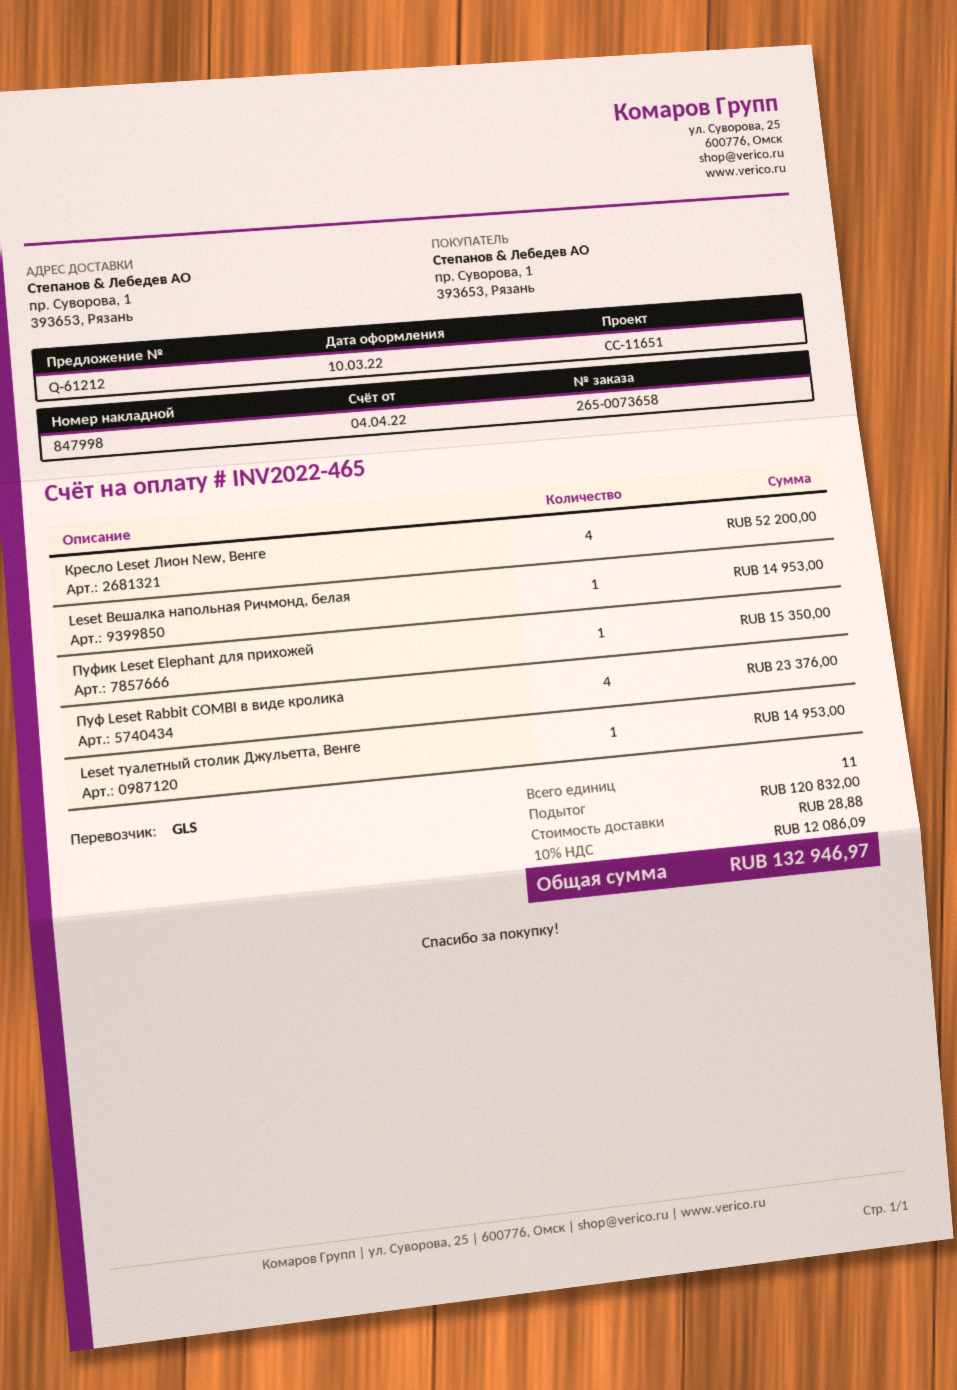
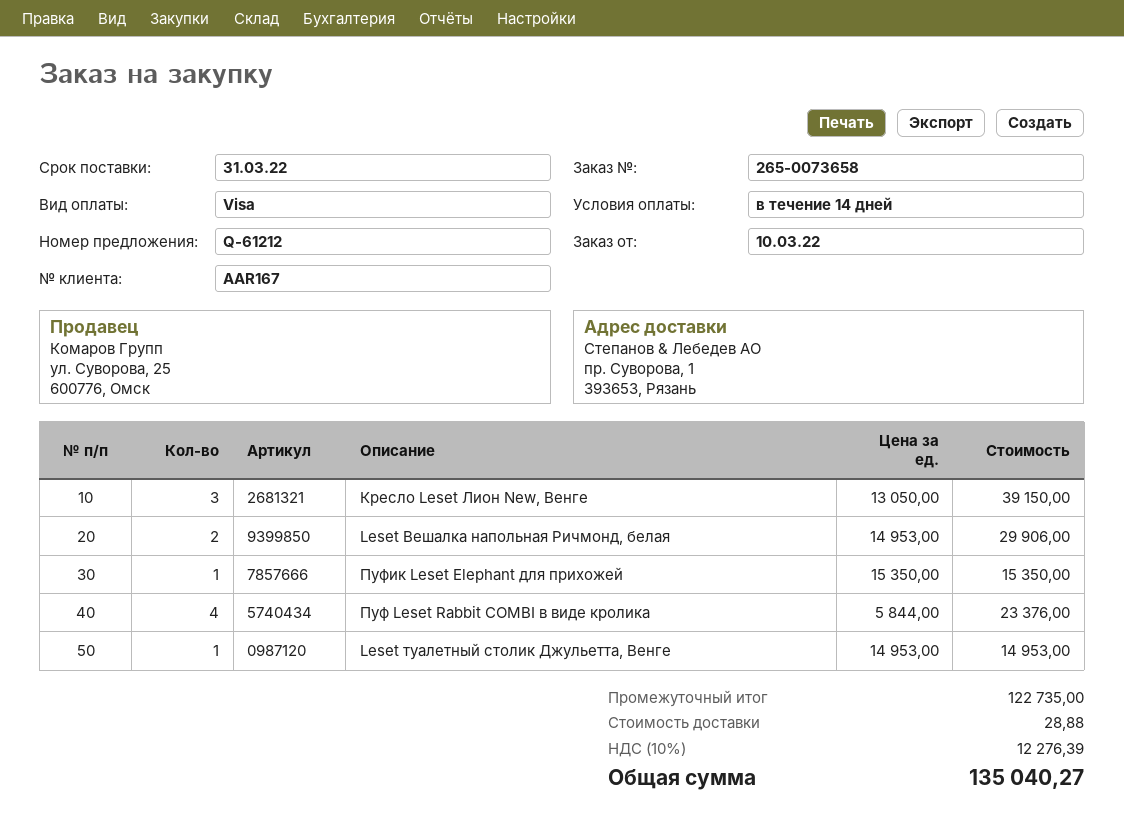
Кресло Leset Лион New, Венге: 4 for 52200.00 -> 3 for 39150.00
Leset Вешалка напольная Ричмонд, белая: 1 for 14953.00 -> 2 for 29906.00
subtotal: 120832.00 -> 122735.00
tax: 10% = 12086.09 -> 10% = 12276.39
total: 132946.97 -> 135040.27

